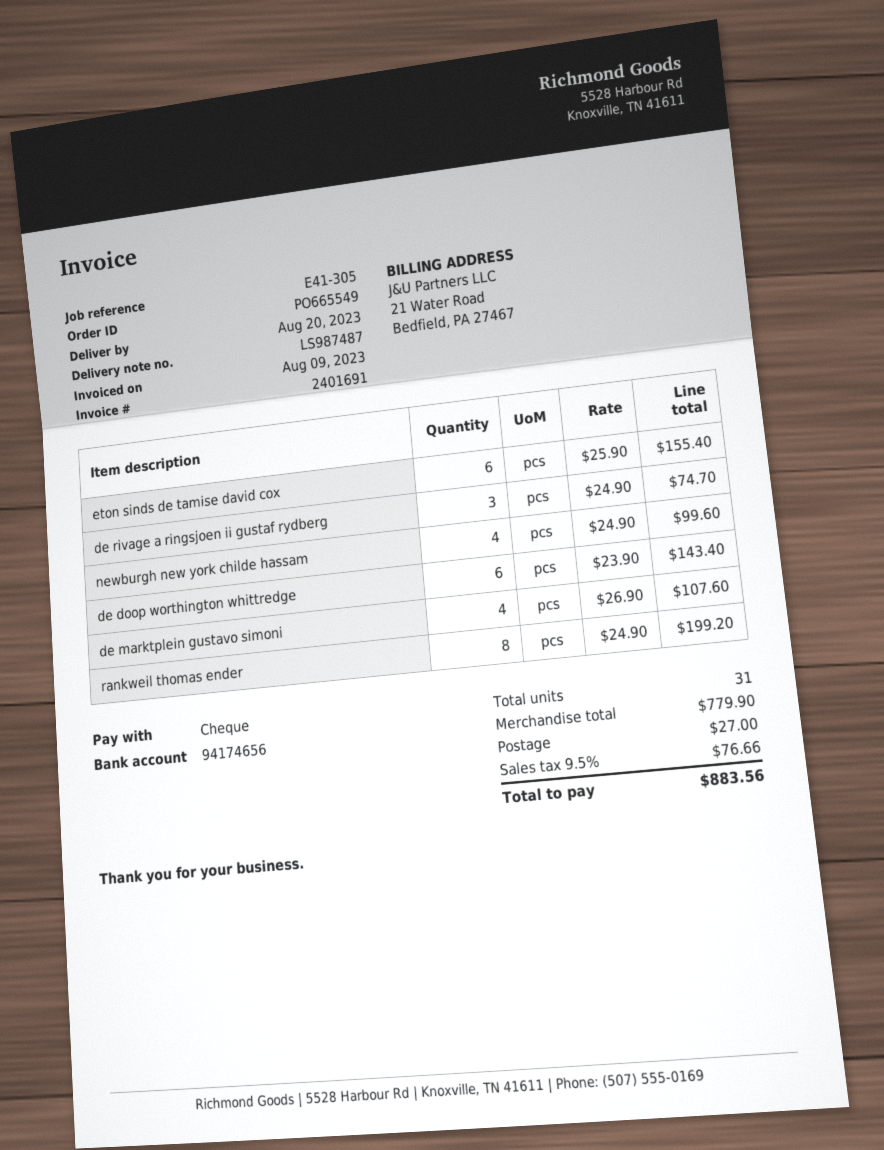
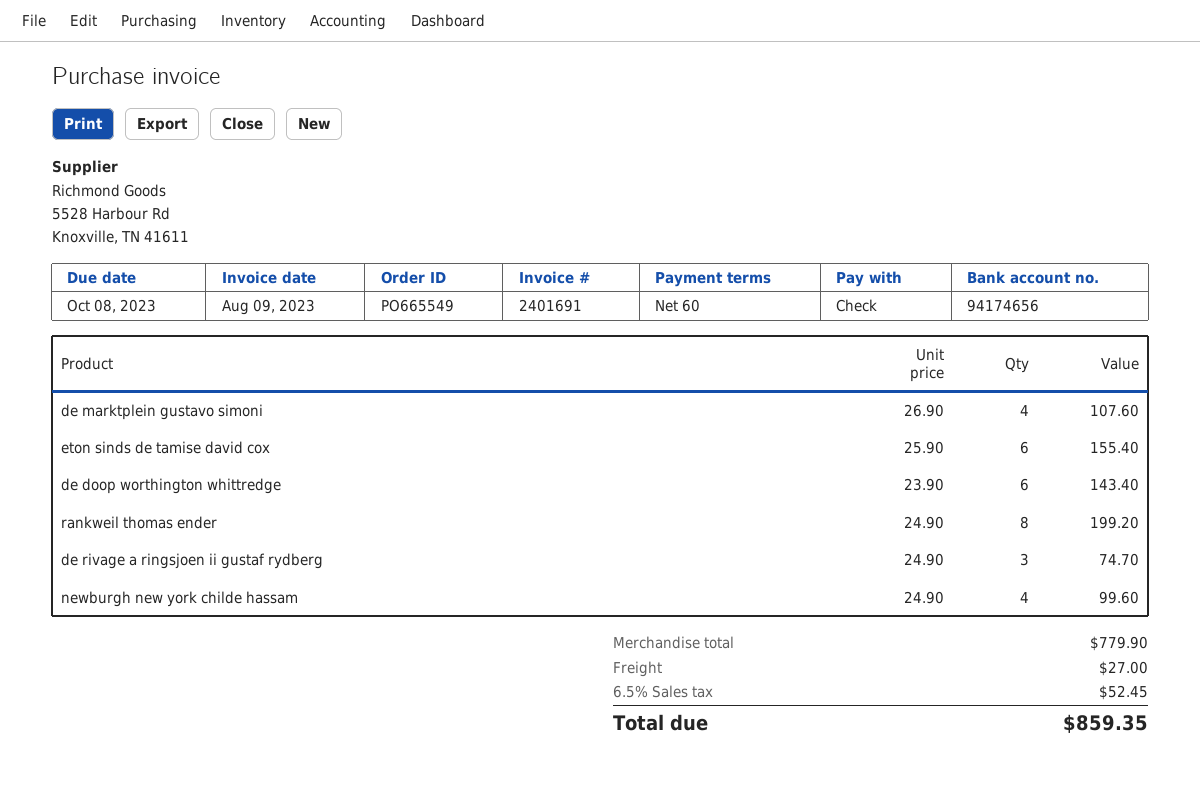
tax: 9.5% = 76.66 -> 6.5% = 52.45
total: 883.56 -> 859.35

